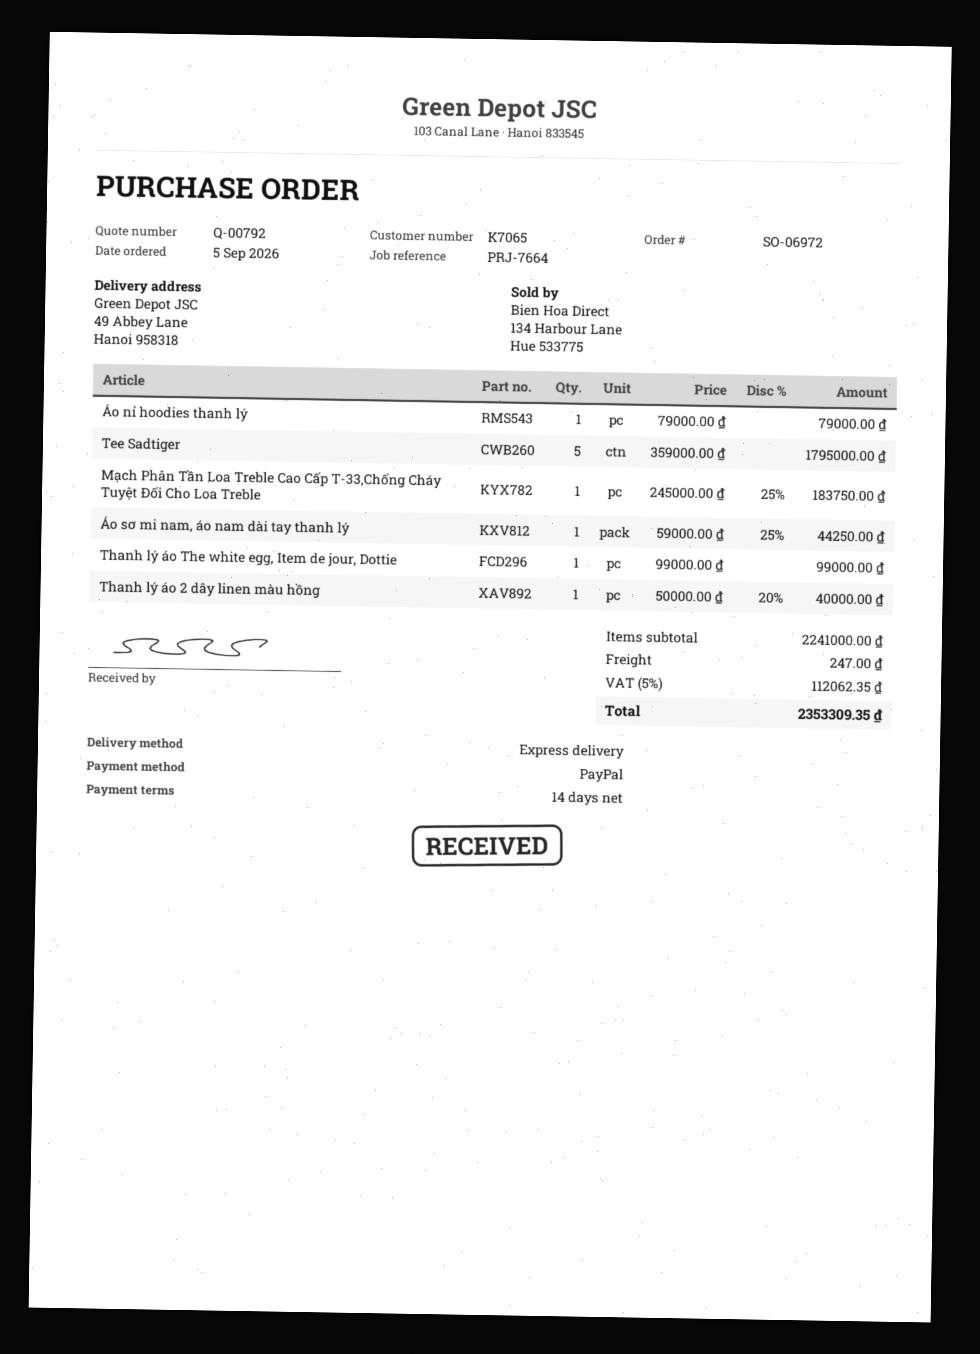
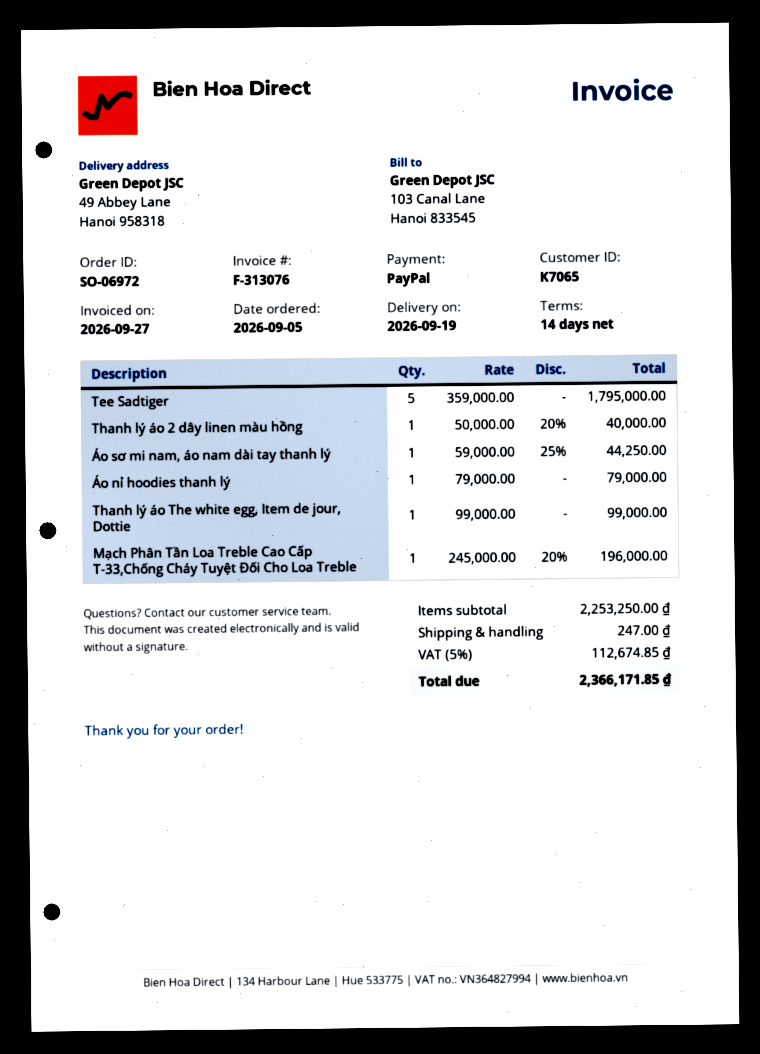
Mạch Phân Tần Loa Treble Cao Cấp T-33,Chống Cháy Tuyệt Đối Cho Loa Treble: 1 x 245000.00 - 25% = 183750.00 -> 1 x 245000.00 - 20% = 196000.00
subtotal: 2241000.00 -> 2253250.00
tax: 5% = 112062.35 -> 5% = 112674.85
total: 2353309.35 -> 2366171.85

